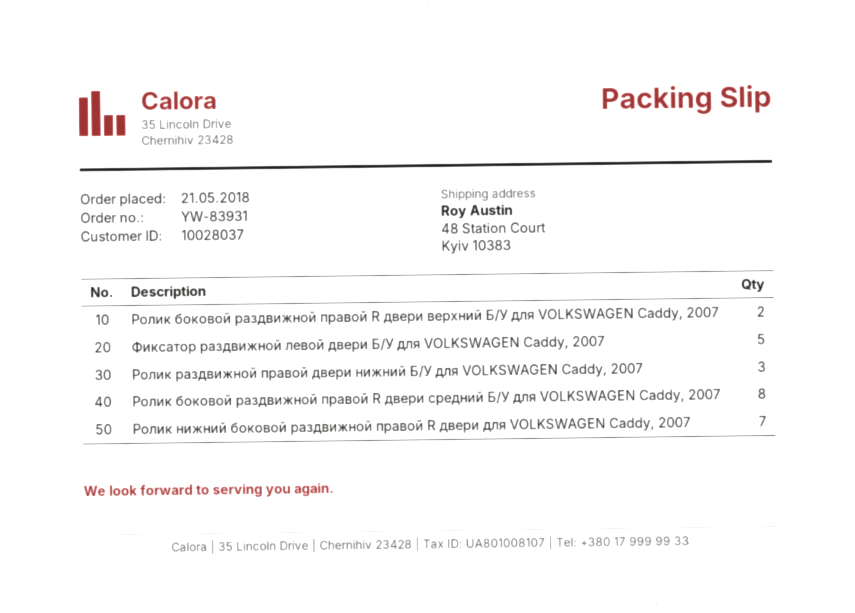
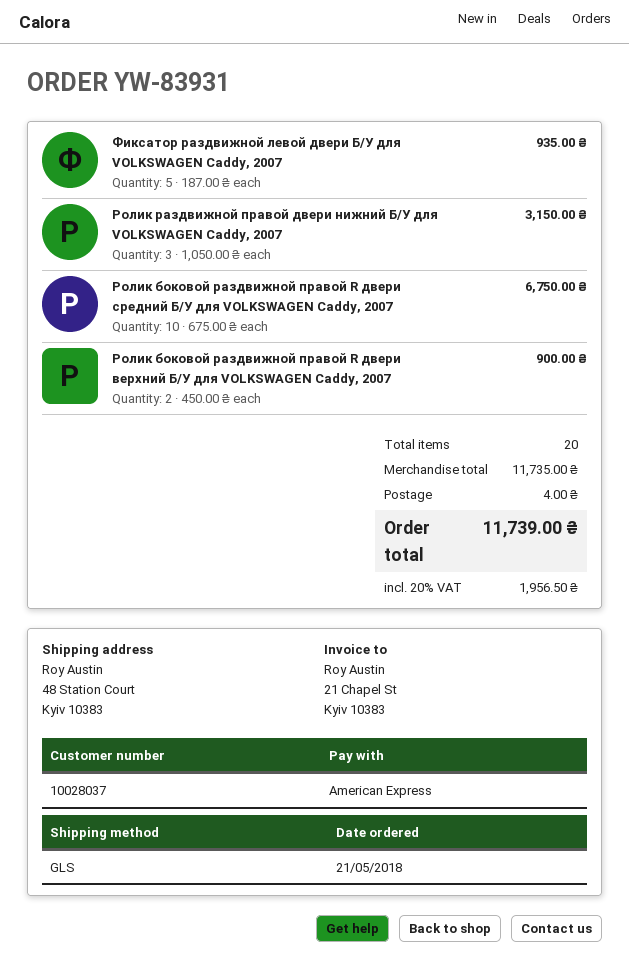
Ролик боковой раздвижной правой R двери средний Б/У для VOLKSWAGEN Caddy, 2007: 8 -> 10
Ролик нижний боковой раздвижной правой R двери для VOLKSWAGEN Caddy, 2007: 7 -> none

